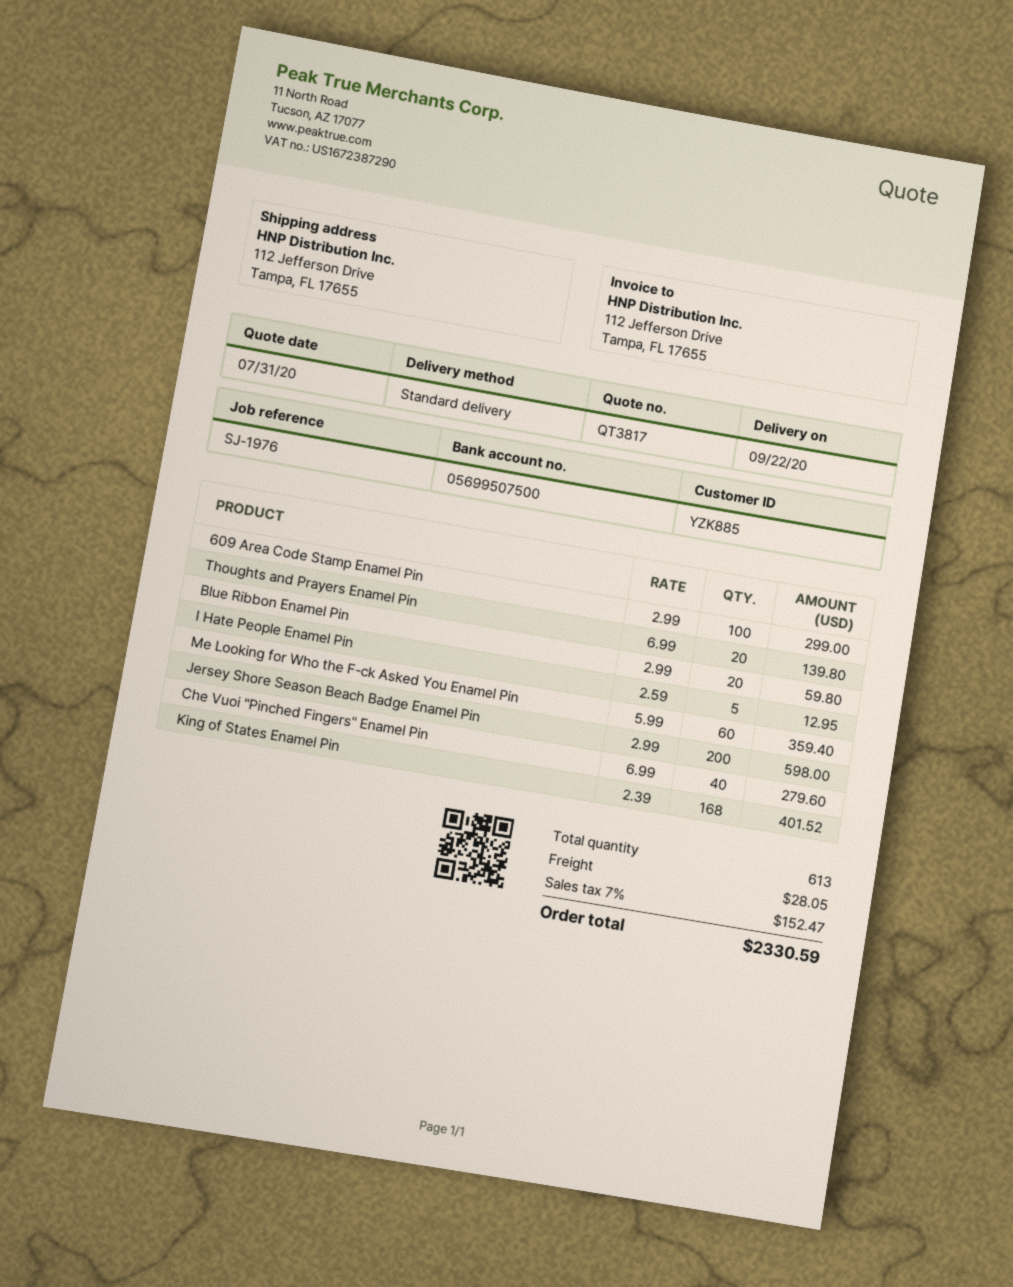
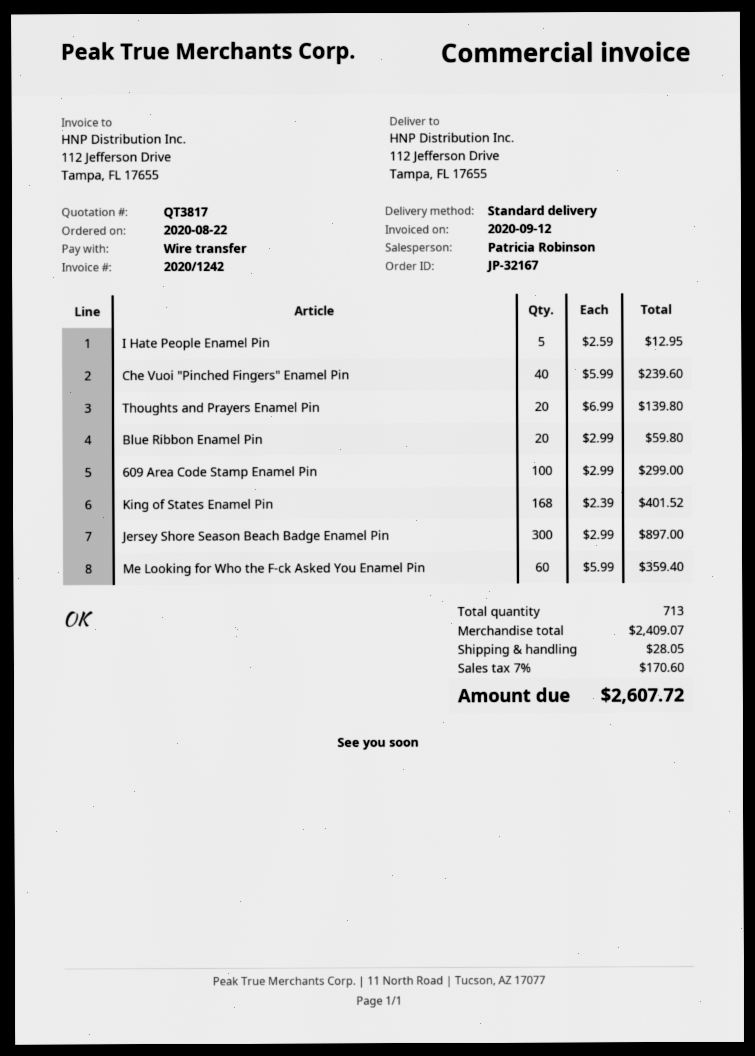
Jersey Shore Season Beach Badge Enamel Pin: 200 x 2.99 = 598.00 -> 300 x 2.99 = 897.00
Che Vuoi "Pinched Fingers" Enamel Pin: 40 x 6.99 = 279.60 -> 40 x 5.99 = 239.60
total quantity: 613 -> 713
tax: 7% = 152.47 -> 7% = 170.60
total: 2330.59 -> 2607.72

